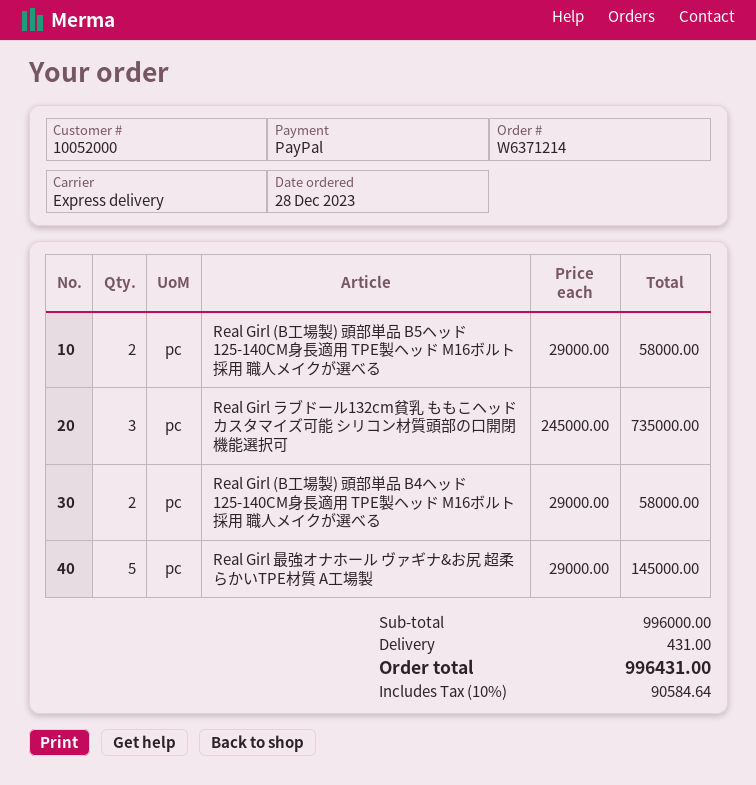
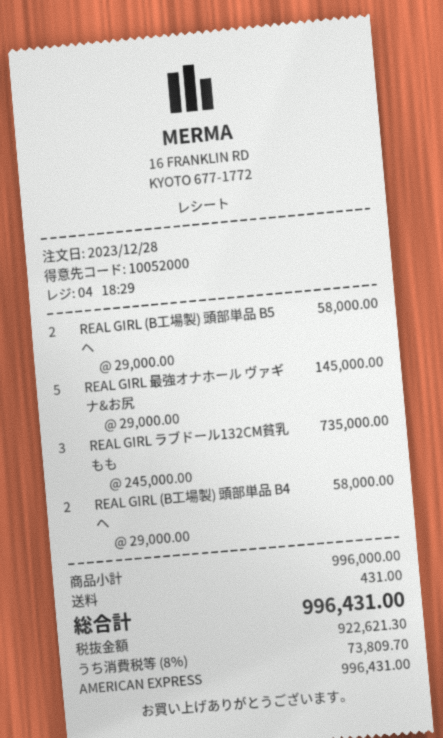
payment method: PayPal -> American Express
tax: 10% = 90584.64 -> 8% = 73809.70

